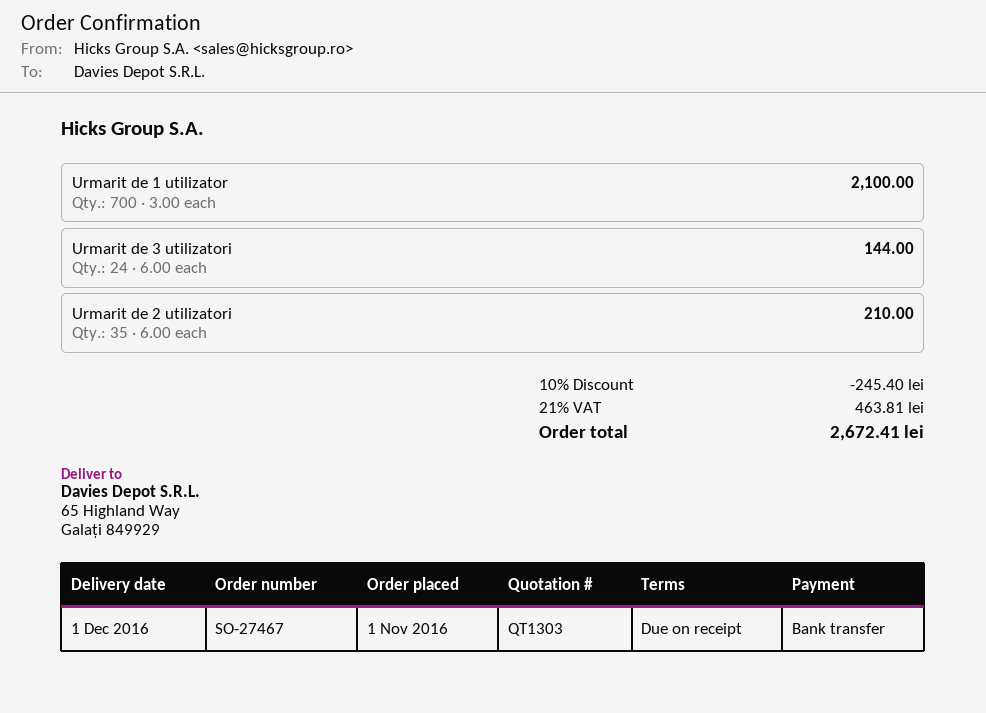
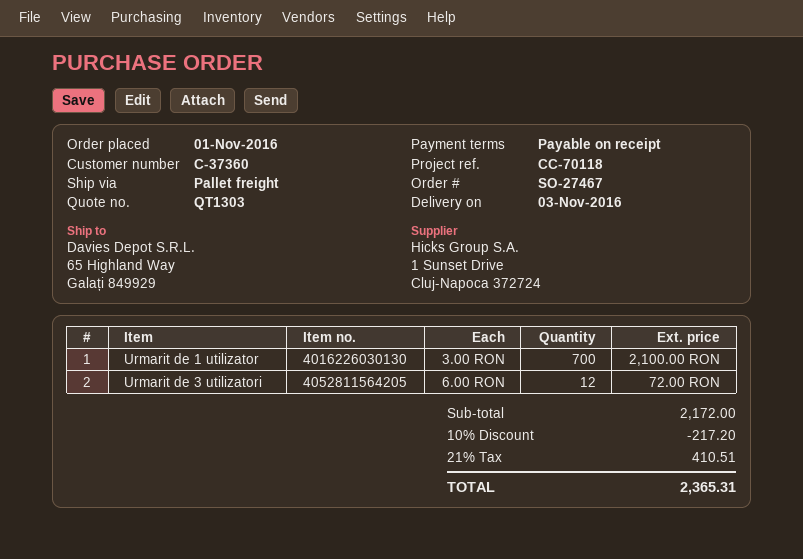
delivery date: 2016-12-01 -> 2016-11-03
Urmarit de 3 utilizatori: 24 x 6.00 = 144.00 -> 12 x 6.00 = 72.00
Urmarit de 2 utilizatori: 35 x 6.00 = 210.00 -> none
discount: 10% = 245.40 -> 10% = 217.20
tax: 21% = 463.81 -> 21% = 410.51
total: 2672.41 -> 2365.31

